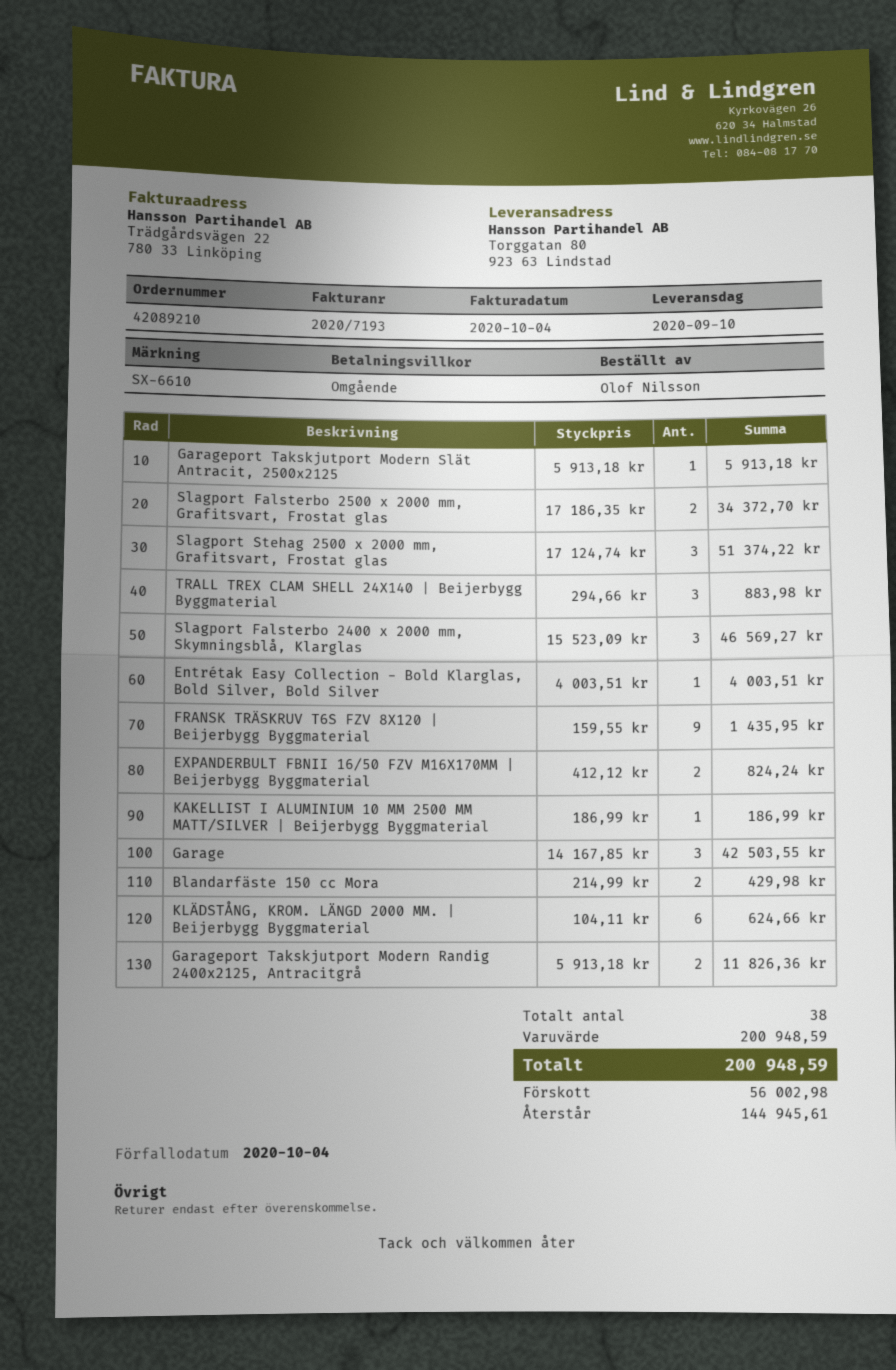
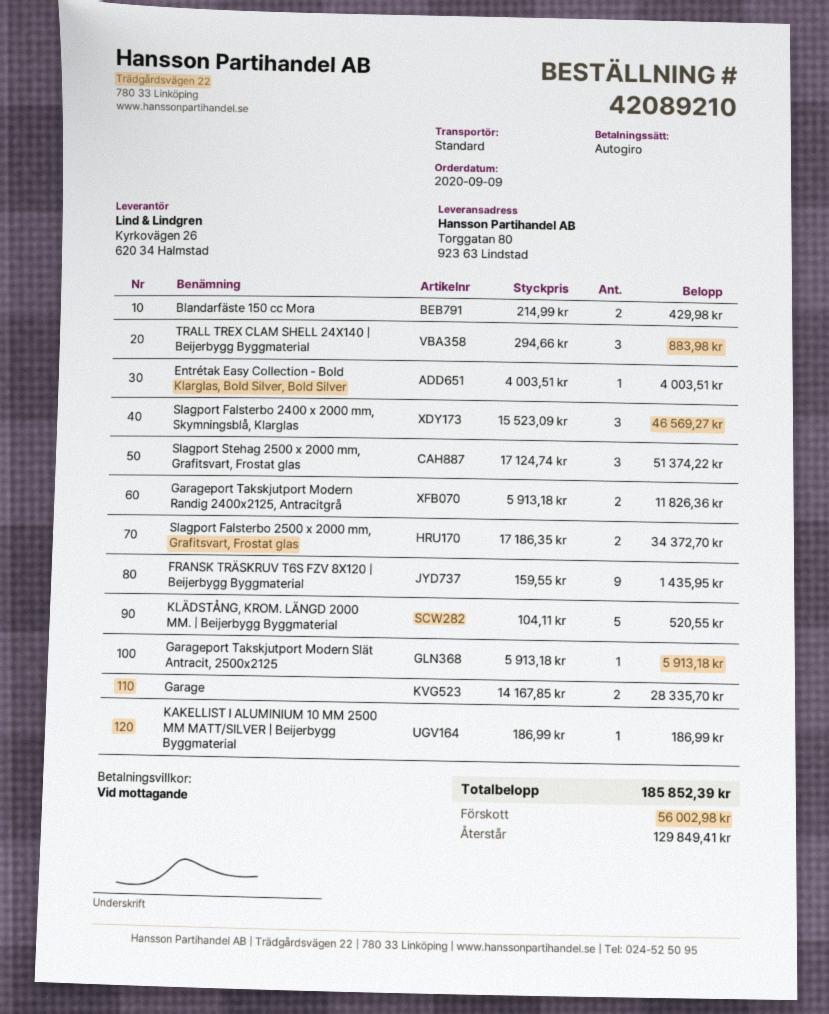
EXPANDERBULT FBNII 16/50 FZV M16X170MM | Beijerbygg Byggmaterial: 2 x 412.12 = 824.24 -> none
Garage: 3 x 14167.85 = 42503.55 -> 2 x 14167.85 = 28335.70
KLÄDSTÅNG, KROM. LÄNGD 2000 MM. | Beijerbygg Byggmaterial: 6 x 104.11 = 624.66 -> 5 x 104.11 = 520.55
total: 200948.59 -> 185852.39
balance: 144945.61 -> 129849.41

